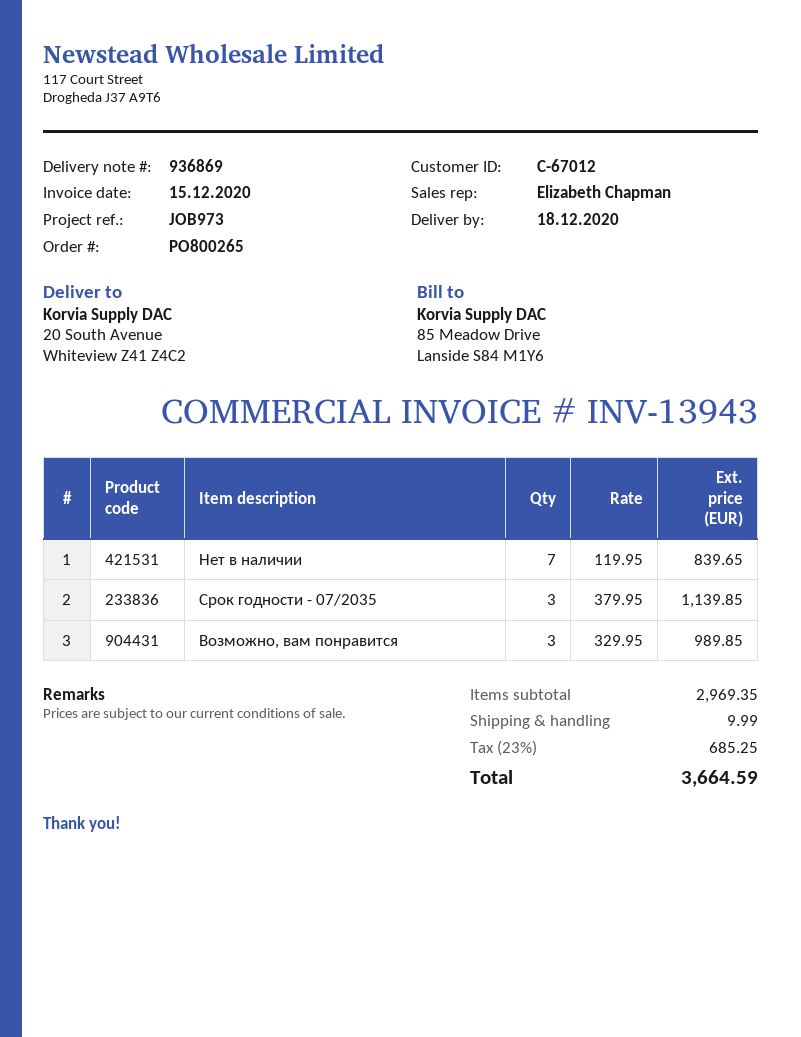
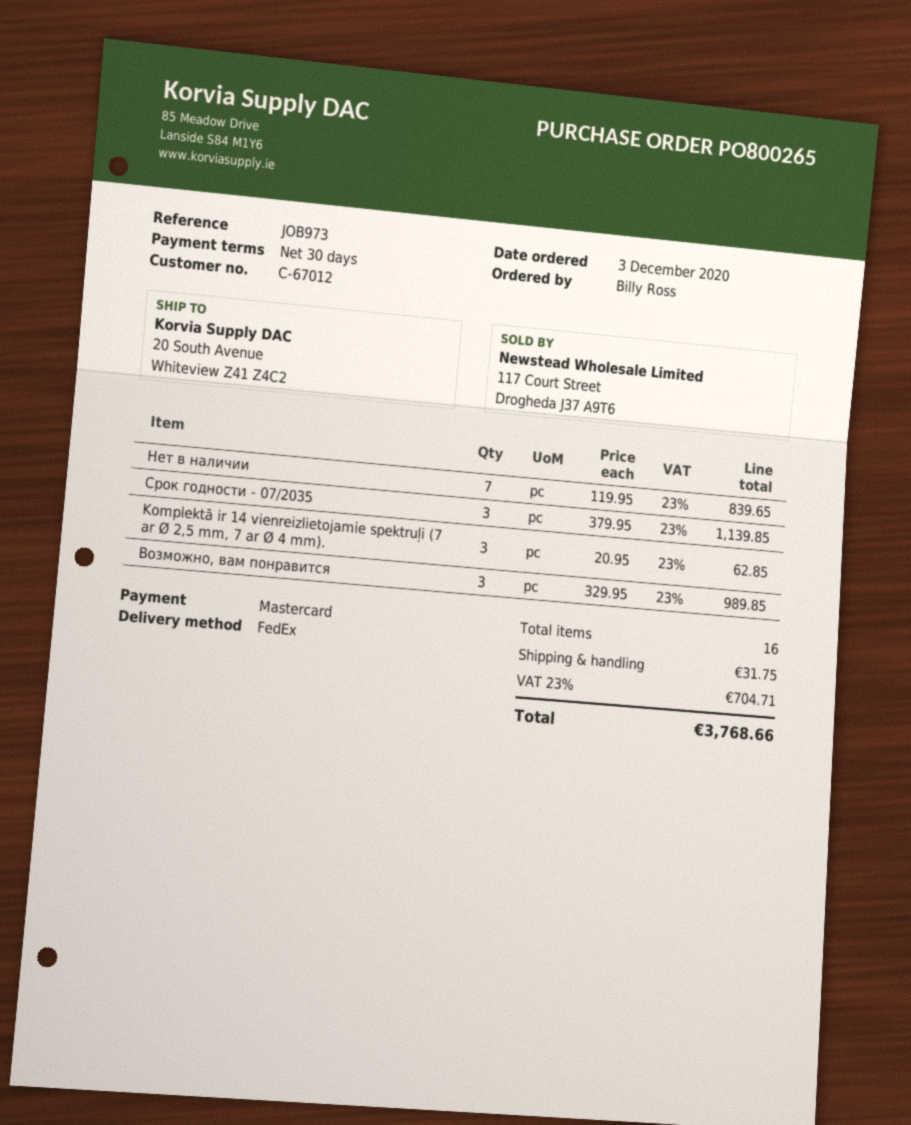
Komplektā ir 14 vienreizlietojamie spektruļi (7 ar Ø 2,5 mm, 7 ar Ø 4 mm).: none -> 3 x 20.95 = 62.85
shipping: 9.99 -> 31.75
tax: 23% = 685.25 -> 23% = 704.71
total: 3664.59 -> 3768.66

